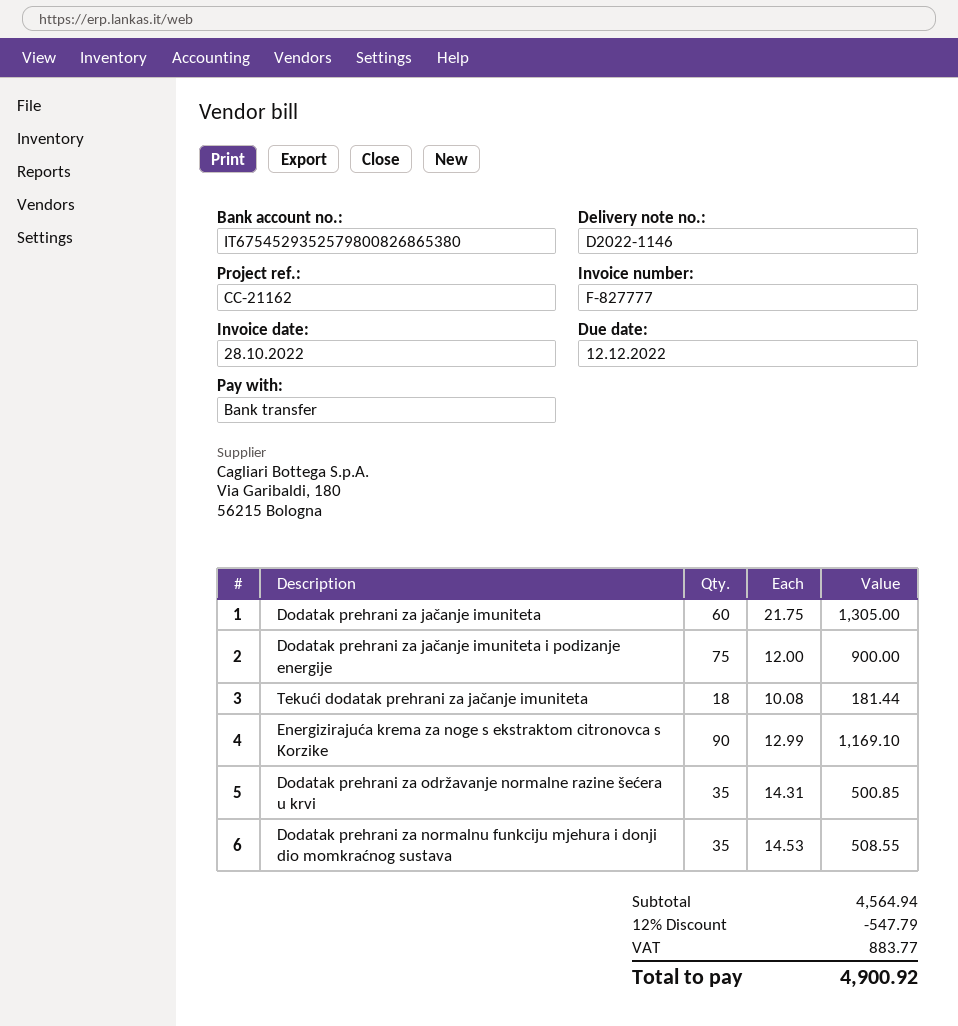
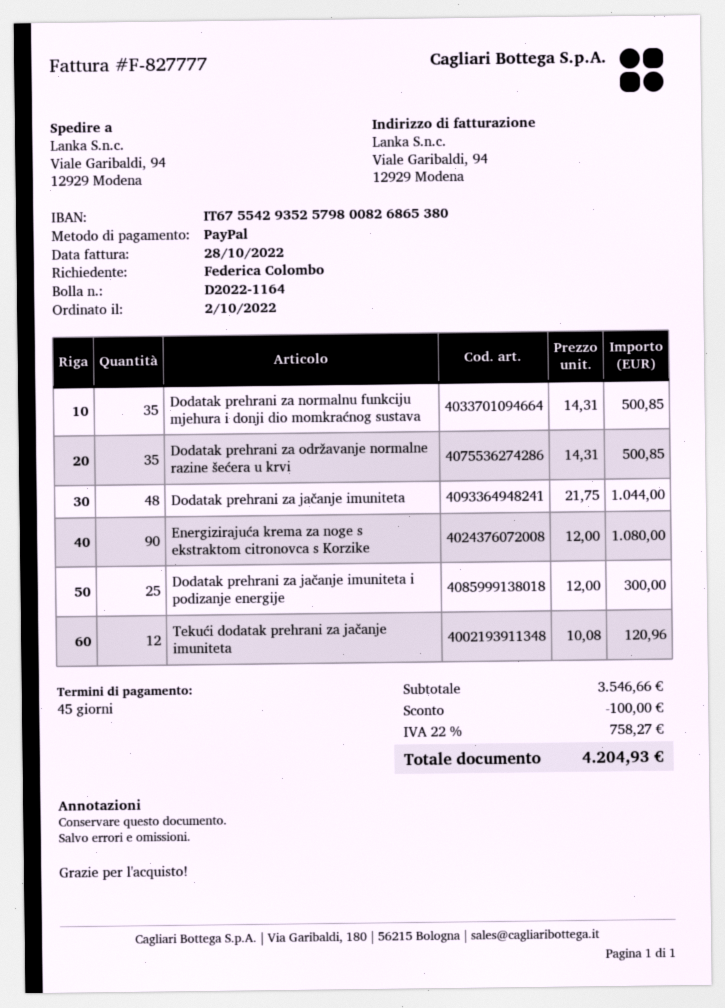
delivery note number: D2022-1146 -> D2022-1164
payment method: bank transfer -> PayPal
bank account: IT6754529352579800826865380 -> IT6755429352579800826865380
Dodatak prehrani za jačanje imuniteta: 60 x 21.75 = 1305.00 -> 48 x 21.75 = 1044.00
Dodatak prehrani za jačanje imuniteta i podizanje energije: 75 x 12.00 = 900.00 -> 25 x 12.00 = 300.00
Tekući dodatak prehrani za jačanje imuniteta: 18 x 10.08 = 181.44 -> 12 x 10.08 = 120.96
Energizirajuća krema za noge s ekstraktom citronovca s Korzike: 90 x 12.99 = 1169.10 -> 90 x 12.00 = 1080.00
Dodatak prehrani za normalnu funkciju mjehura i donji dio momkraćnog sustava: 35 x 14.53 = 508.55 -> 35 x 14.31 = 500.85
subtotal: 4564.94 -> 3546.66
discount: 547.79 -> 100.00
tax: 883.77 -> 758.27
total: 4900.92 -> 4204.93

